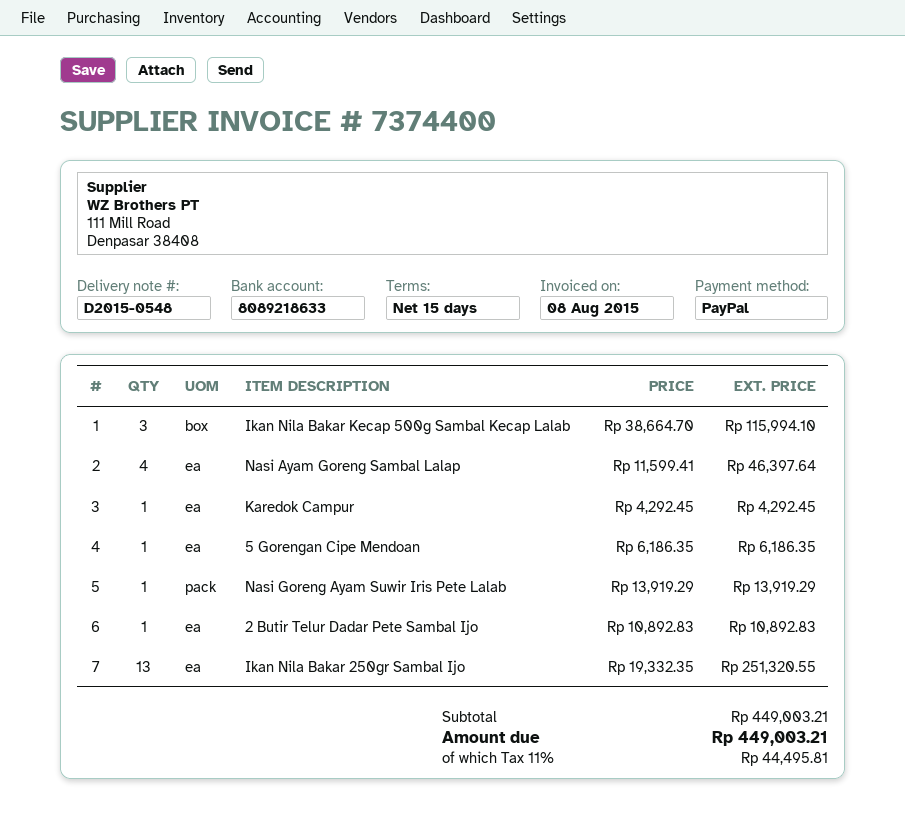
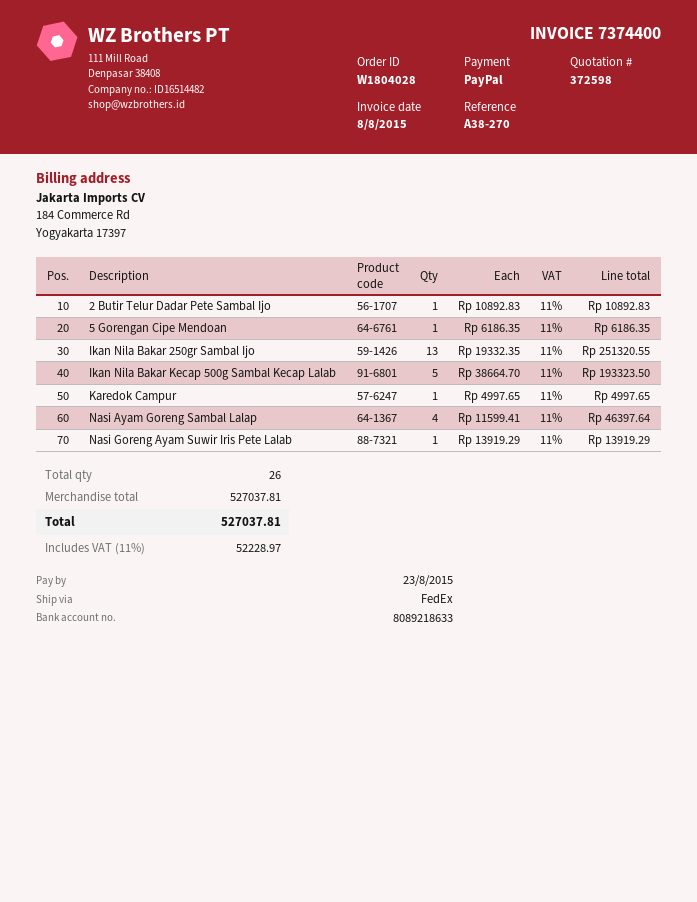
Ikan Nila Bakar Kecap 500g Sambal Kecap Lalab: 3 x 38664.70 = 115994.10 -> 5 x 38664.70 = 193323.50
Karedok Campur: 1 x 4292.45 = 4292.45 -> 1 x 4997.65 = 4997.65
subtotal: 449003.21 -> 527037.81
tax: 11% = 44495.81 -> 11% = 52228.97
total: 449003.21 -> 527037.81

